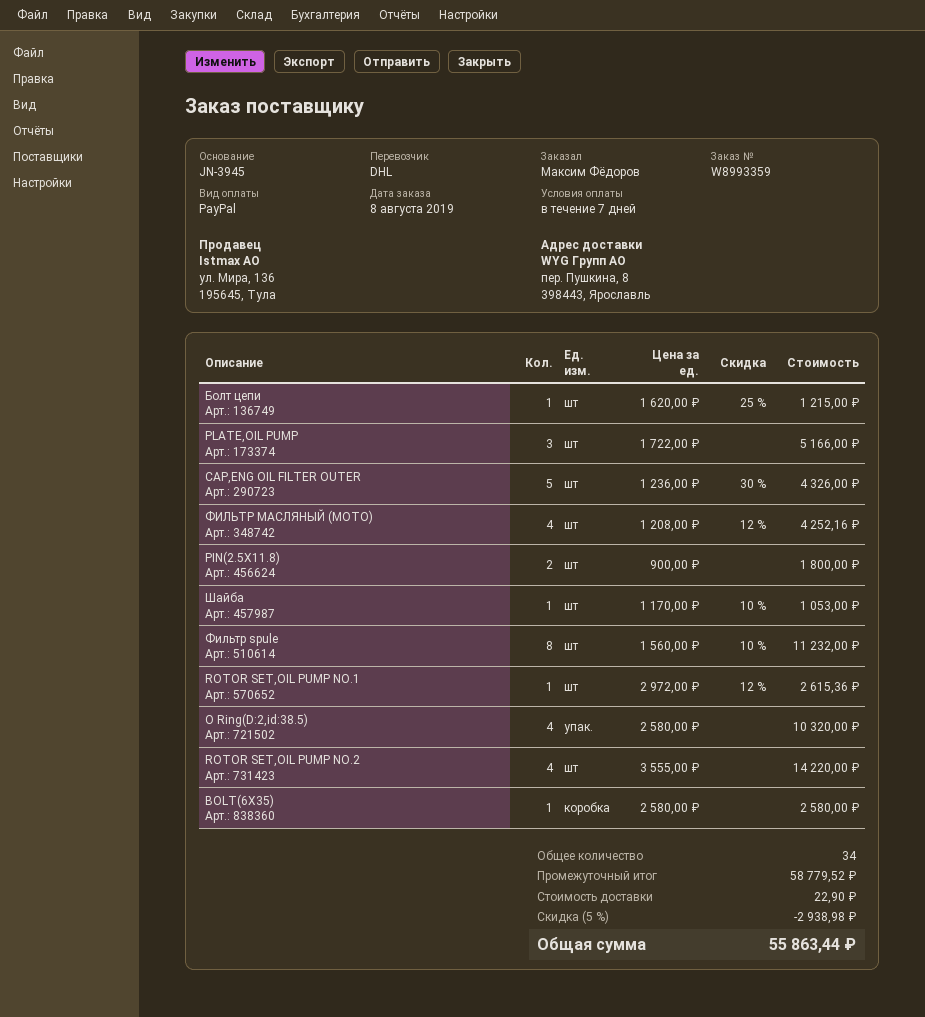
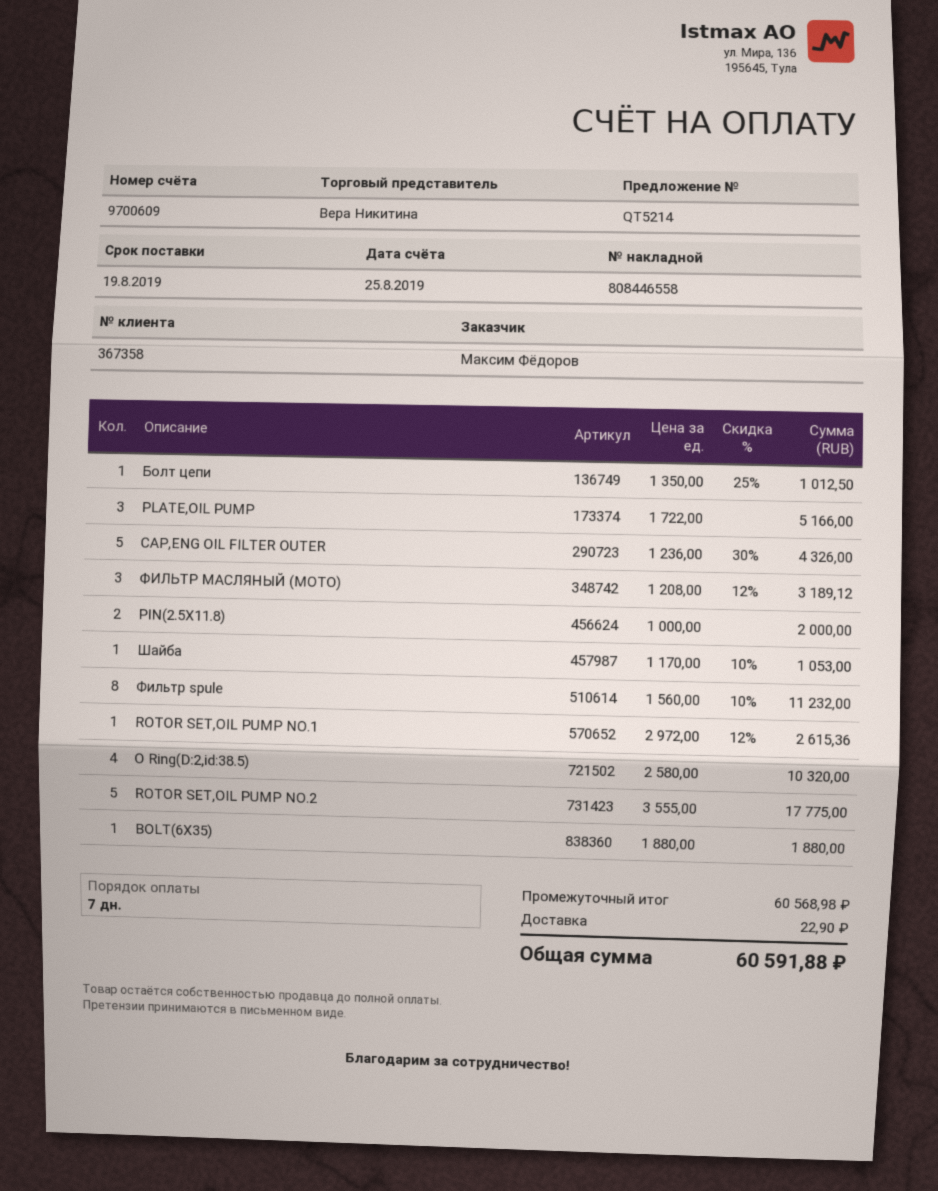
Болт цепи: 1 x 1620.00 - 25% = 1215.00 -> 1 x 1350.00 - 25% = 1012.50
ФИЛЬТР МАСЛЯНЫЙ (МОТО): 4 x 1208.00 - 12% = 4252.16 -> 3 x 1208.00 - 12% = 3189.12
PIN(2.5X11.8): 2 x 900.00 = 1800.00 -> 2 x 1000.00 = 2000.00
ROTOR SET,OIL PUMP NO.2: 4 x 3555.00 = 14220.00 -> 5 x 3555.00 = 17775.00
BOLT(6X35): 1 x 2580.00 = 2580.00 -> 1 x 1880.00 = 1880.00
subtotal: 58779.52 -> 60568.98
discount: 5% = 2938.98 -> none
total: 55863.44 -> 60591.88

